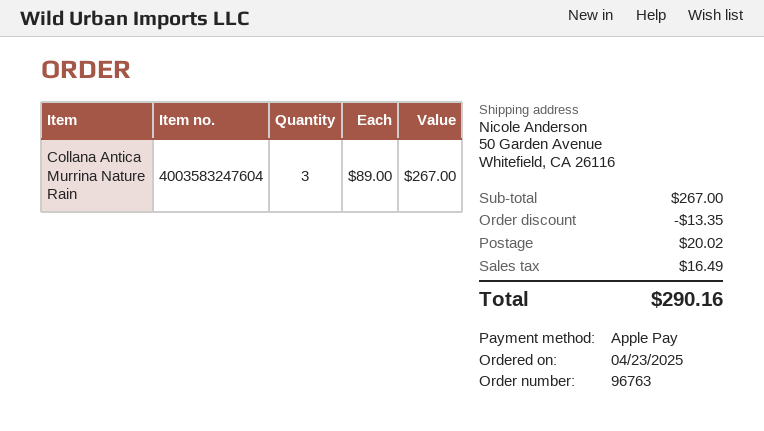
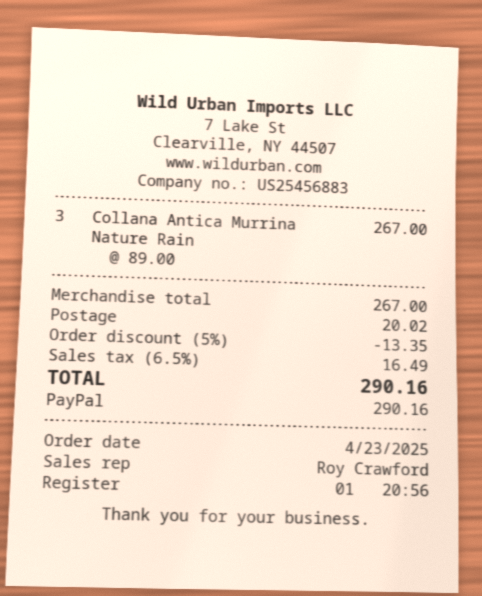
payment method: Apple Pay -> PayPal

